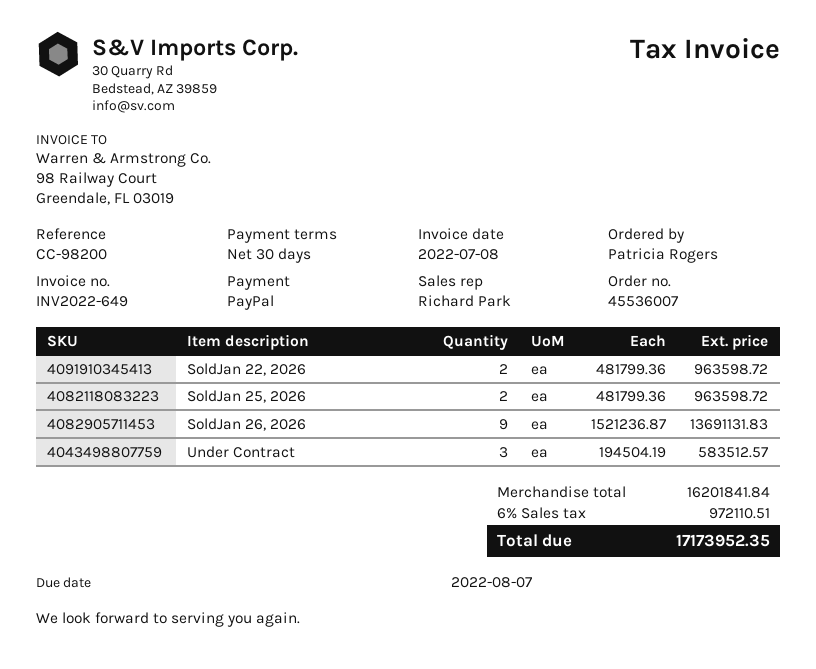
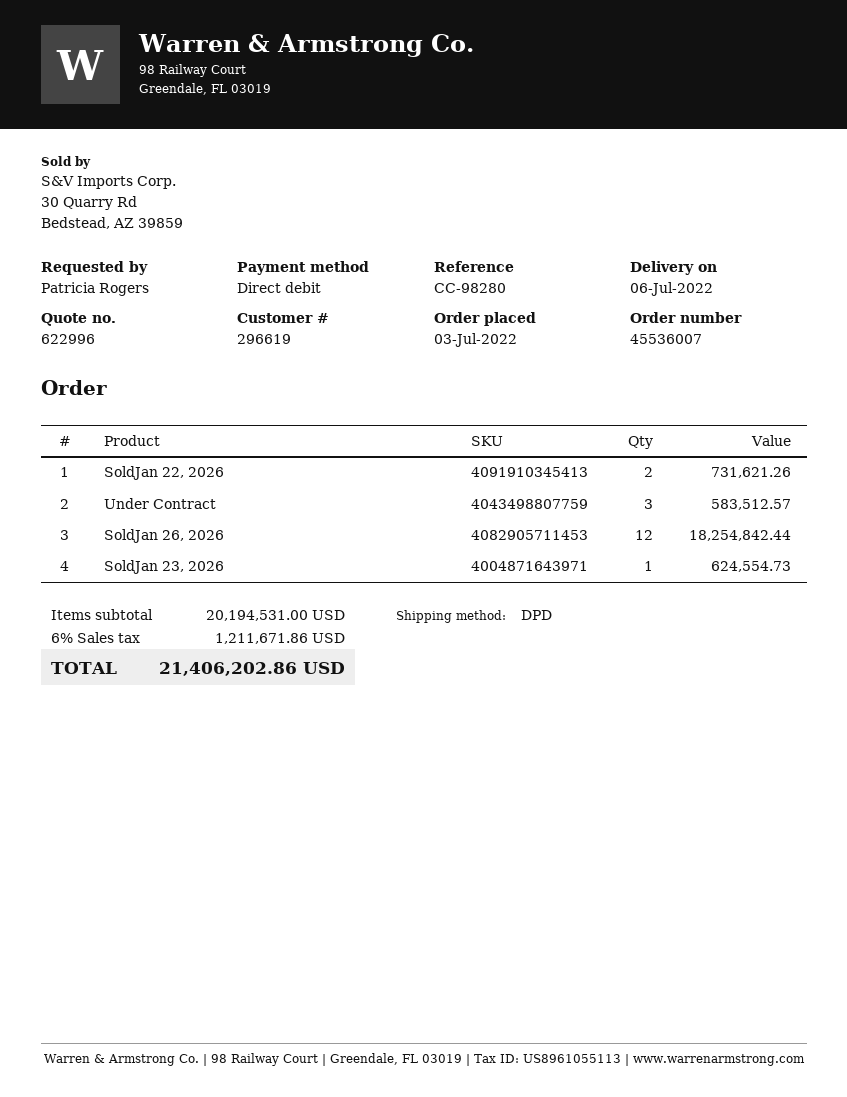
reference: CC-98200 -> CC-98280
payment method: PayPal -> direct debit
SoldJan 22, 2026: 2 for 963598.72 -> 2 for 731621.26
SoldJan 25, 2026: 2 for 963598.72 -> none
SoldJan 26, 2026: 9 for 13691131.83 -> 12 for 18254842.44
SoldJan 23, 2026: none -> 1 for 624554.73
subtotal: 16201841.84 -> 20194531.00
tax: 6% = 972110.51 -> 6% = 1211671.86
total: 17173952.35 -> 21406202.86

